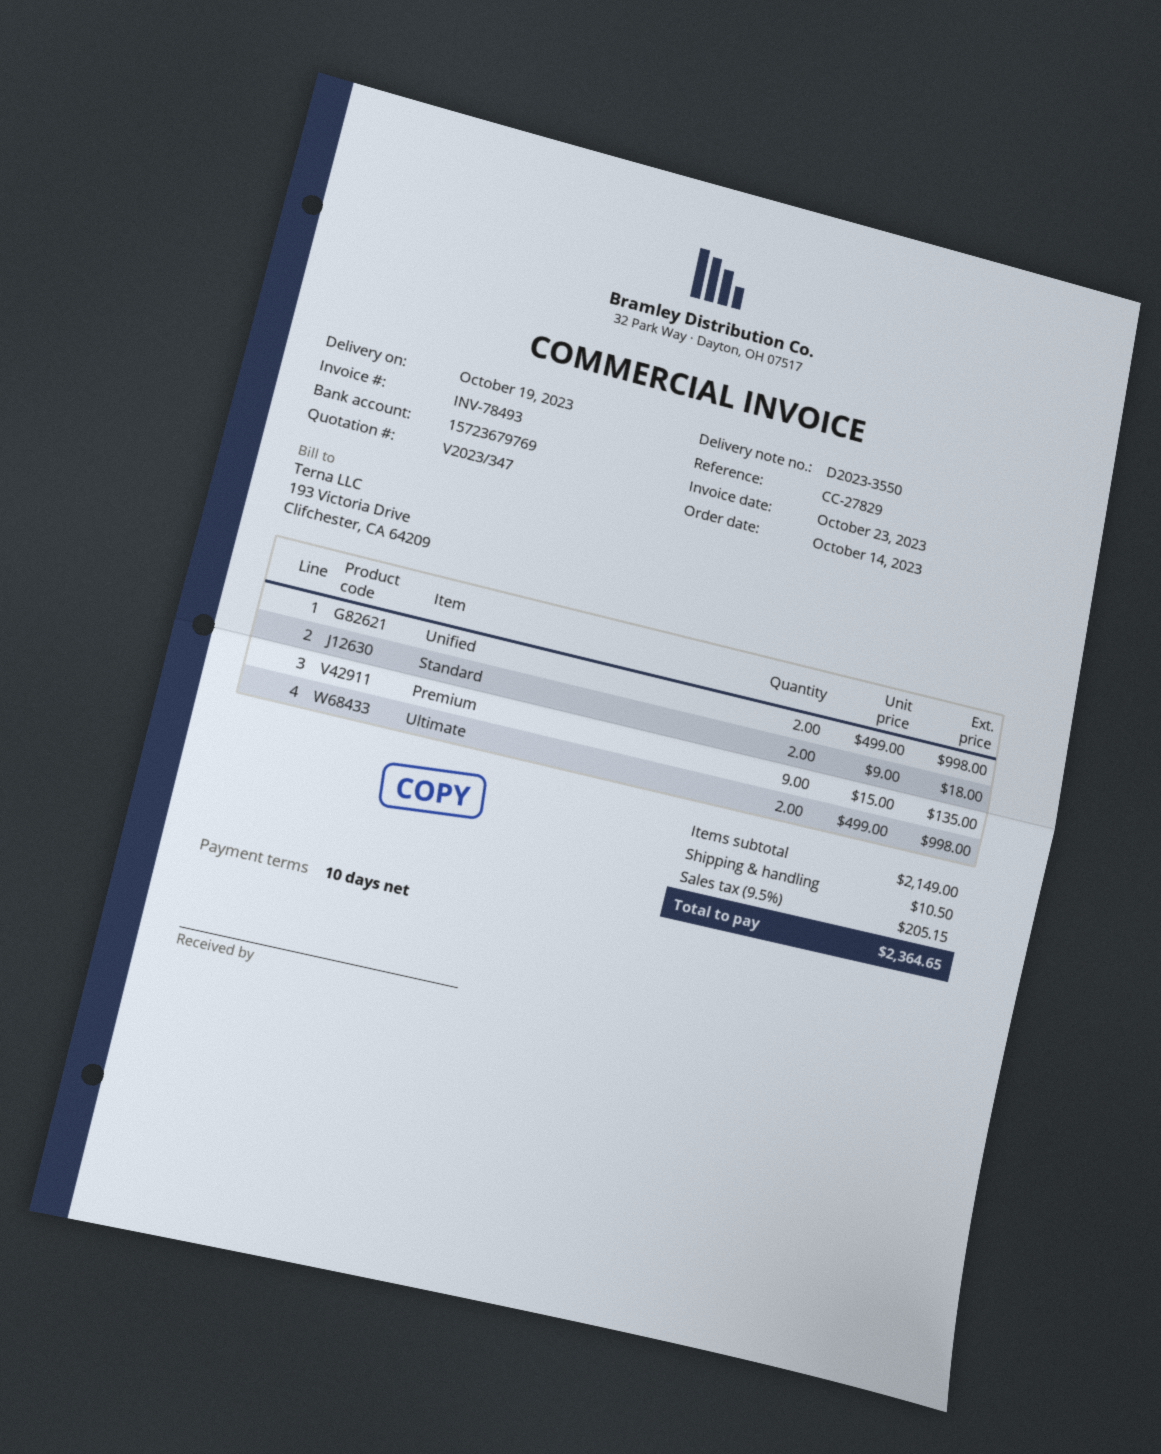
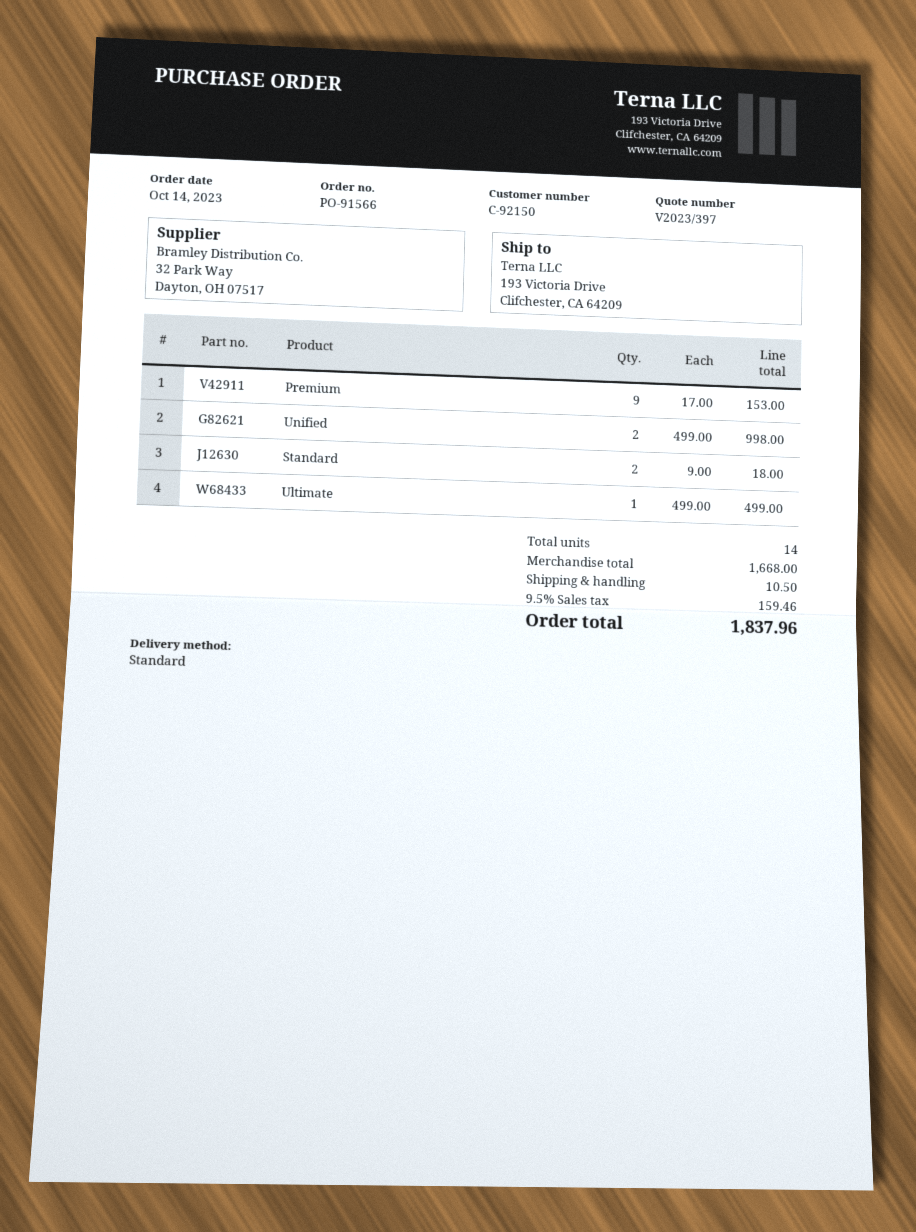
quote number: V2023/347 -> V2023/397
Premium: 9 x 15.00 = 135.00 -> 9 x 17.00 = 153.00
Ultimate: 2 x 499.00 = 998.00 -> 1 x 499.00 = 499.00
subtotal: 2149.00 -> 1668.00
tax: 9.5% = 205.15 -> 9.5% = 159.46
total: 2364.65 -> 1837.96

